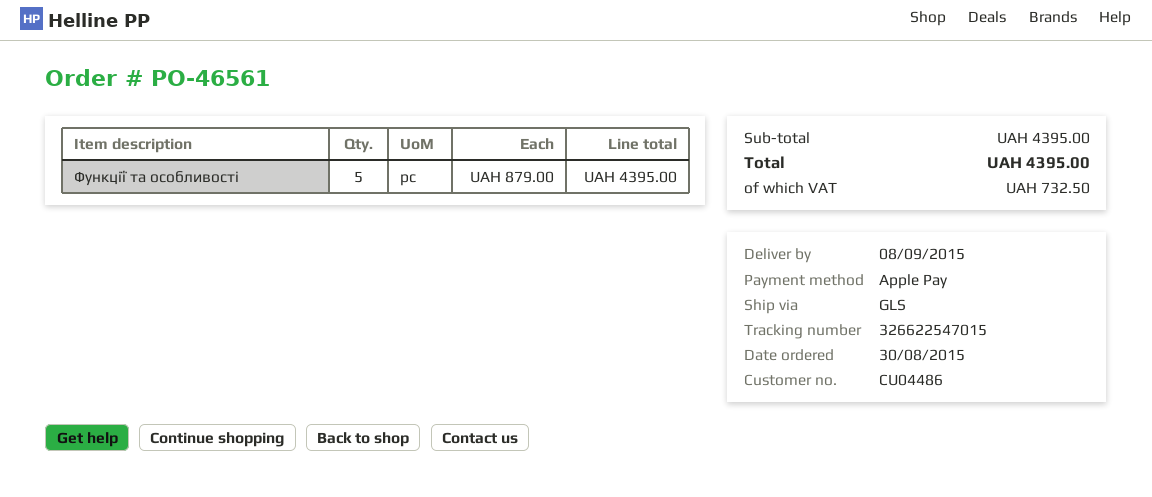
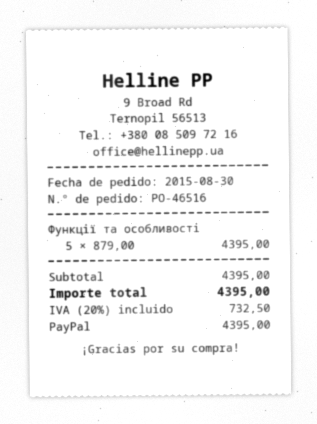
order number: PO-46561 -> PO-46516
payment method: Apple Pay -> PayPal

